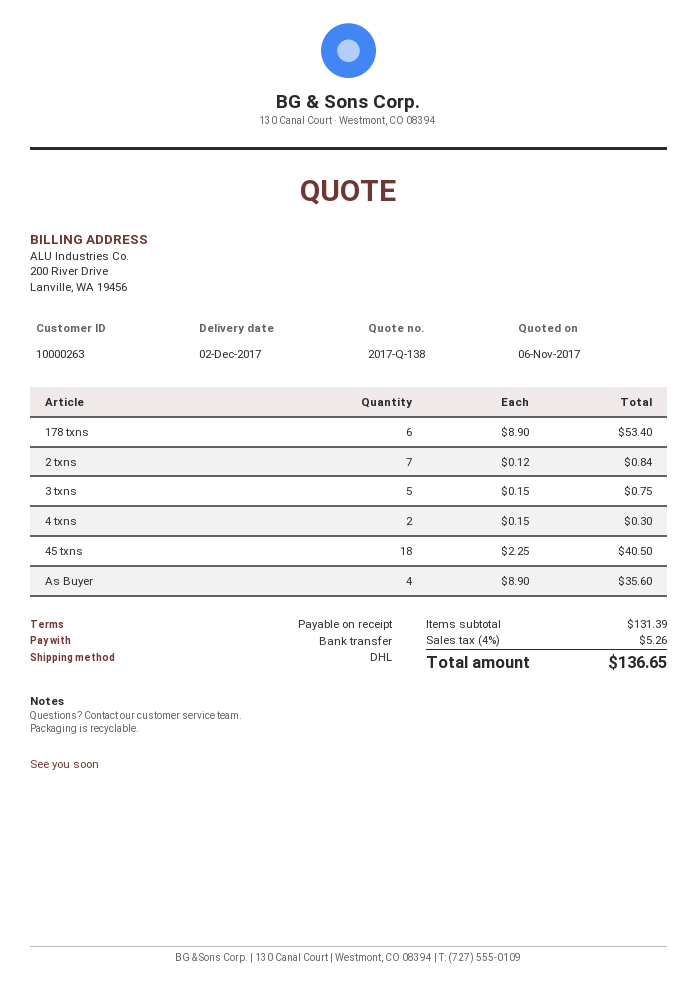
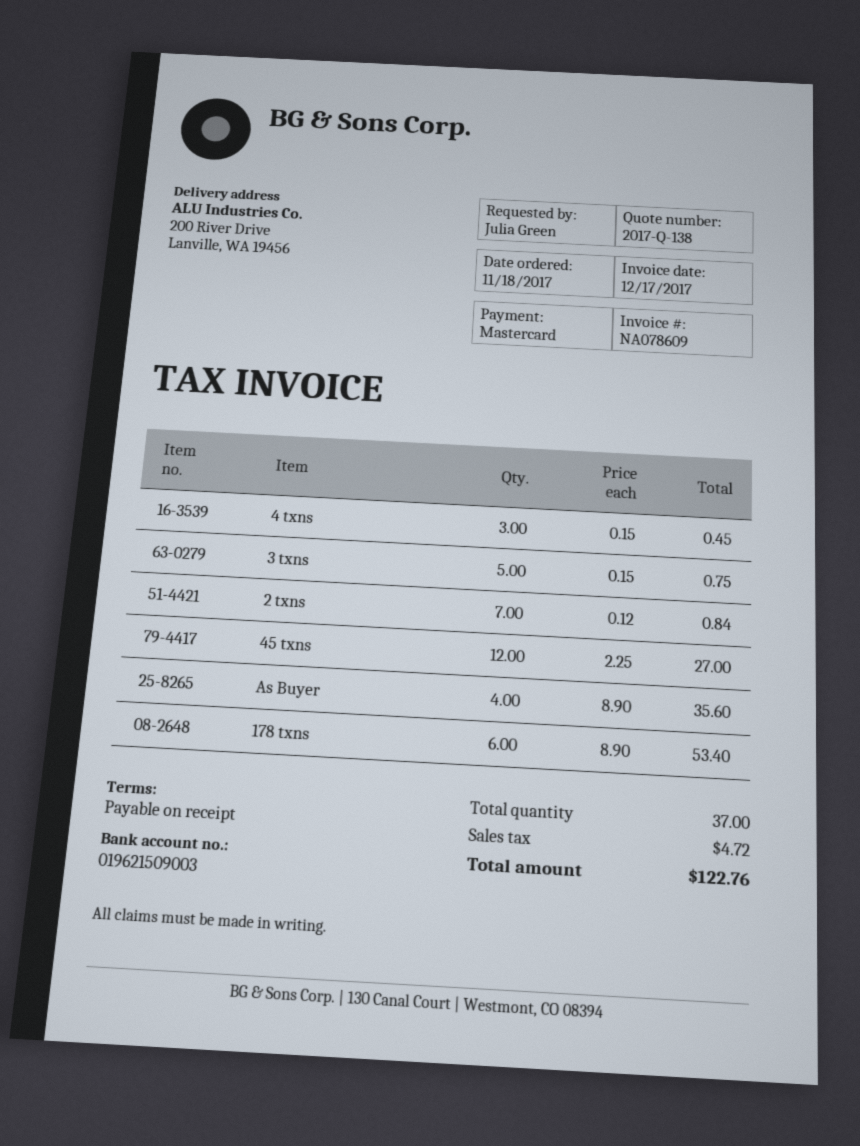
payment method: bank transfer -> Mastercard
4 txns: 2 x 0.15 = 0.30 -> 3 x 0.15 = 0.45
45 txns: 18 x 2.25 = 40.50 -> 12 x 2.25 = 27.00
tax: 5.26 -> 4.72
total: 136.65 -> 122.76

